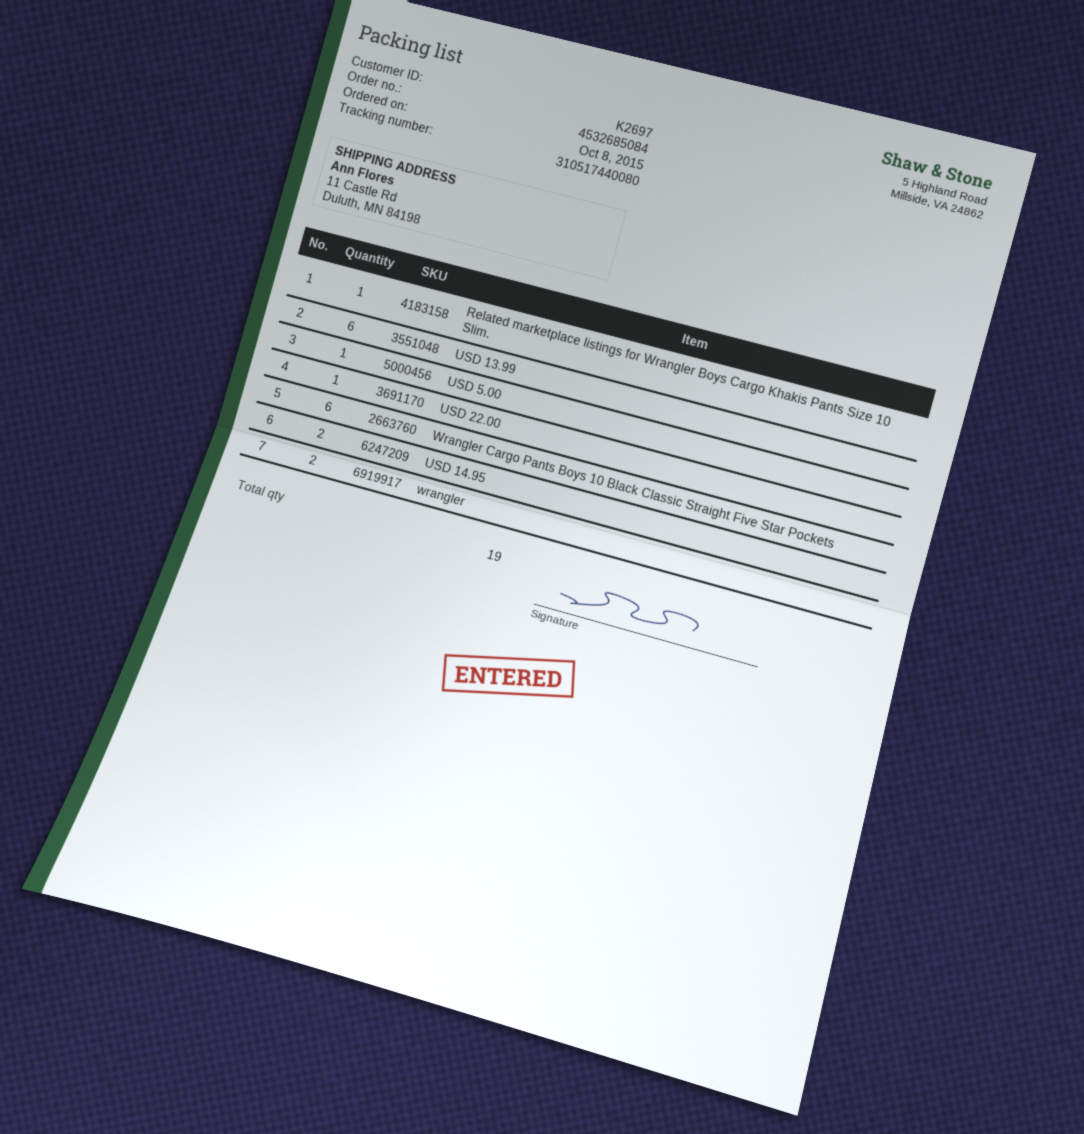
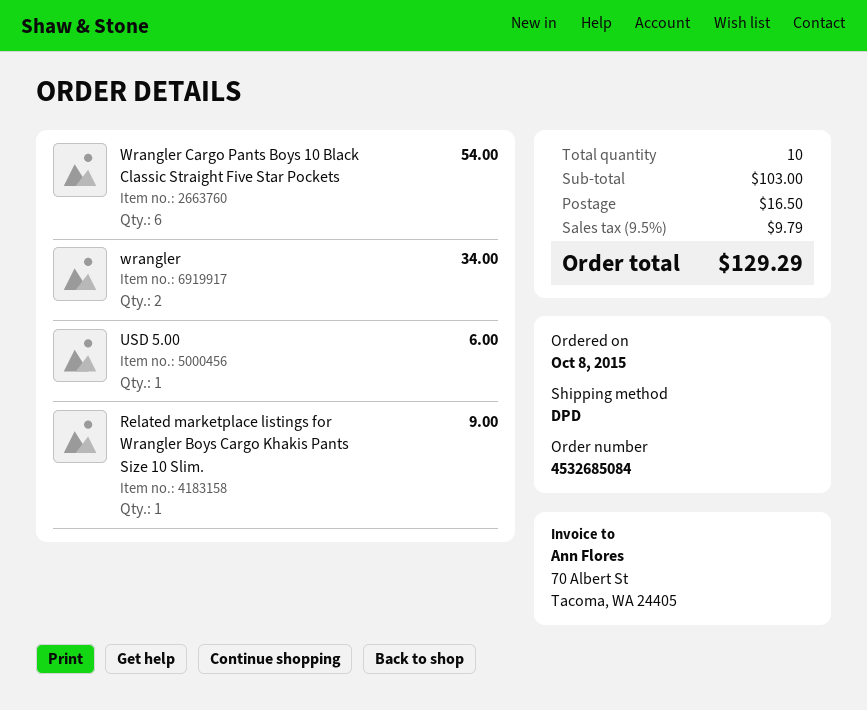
USD 13.99: 6 -> none
USD 22.00: 1 -> none
USD 14.95: 2 -> none
total quantity: 19 -> 10

